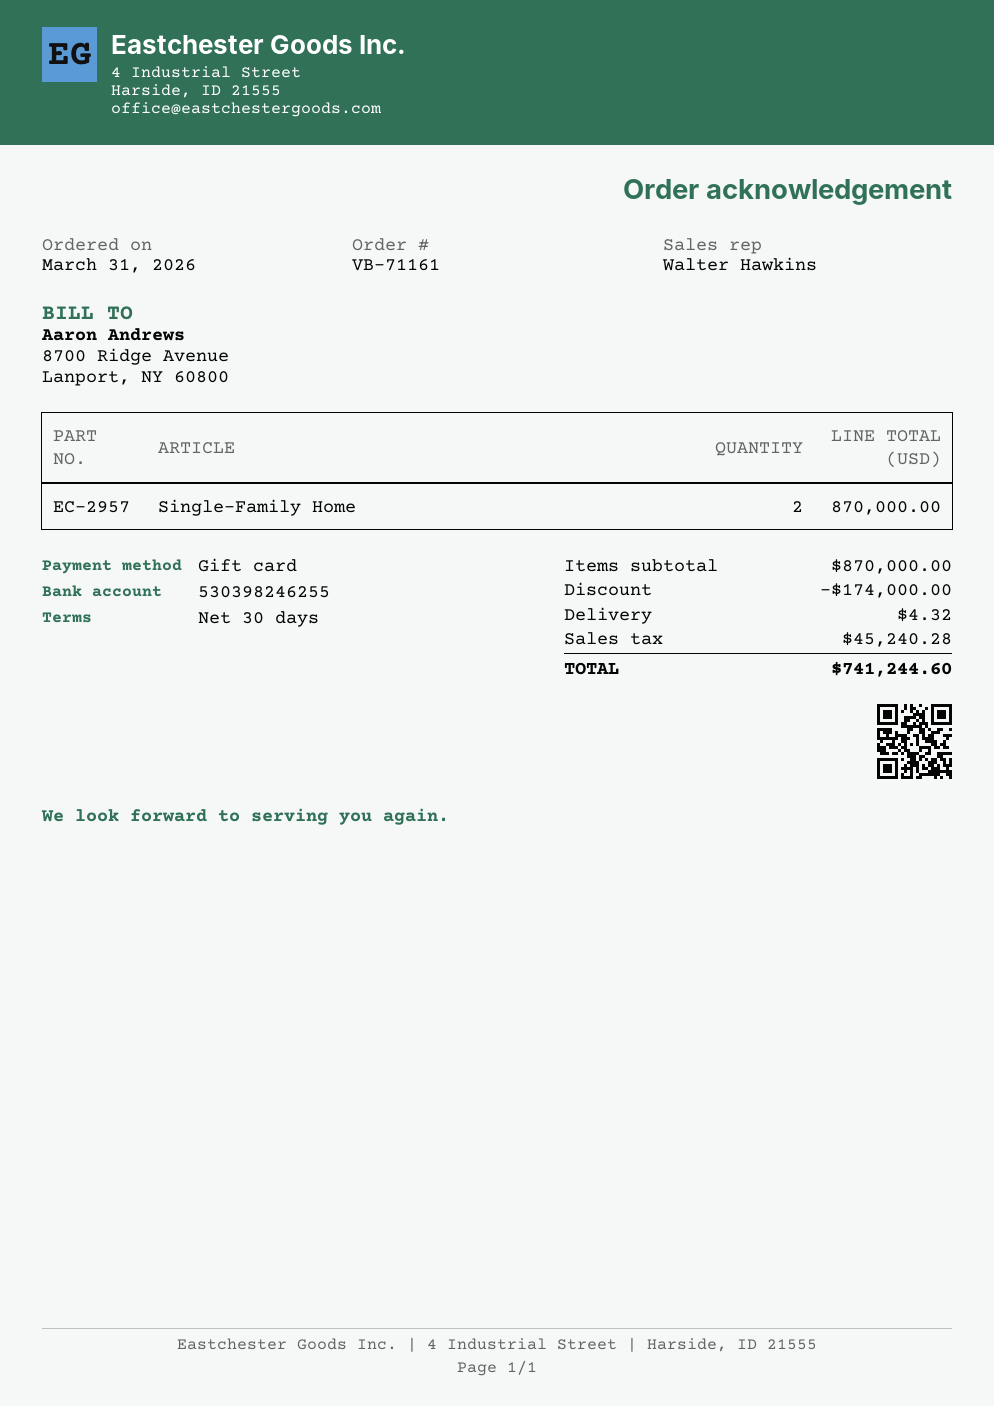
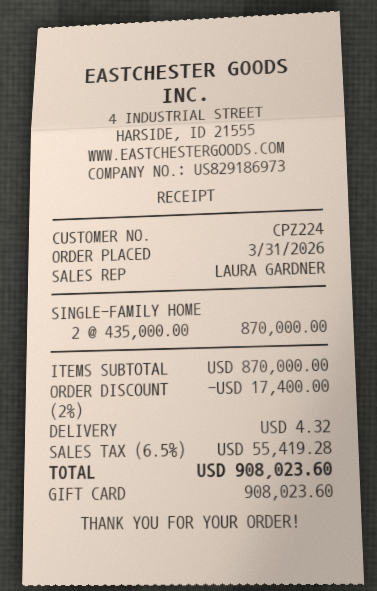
sales rep: Walter Hawkins -> LAURA GARDNER
discount: 174000.00 -> 17400.00
tax: 45240.28 -> 55419.28
total: 741244.60 -> 908023.60

